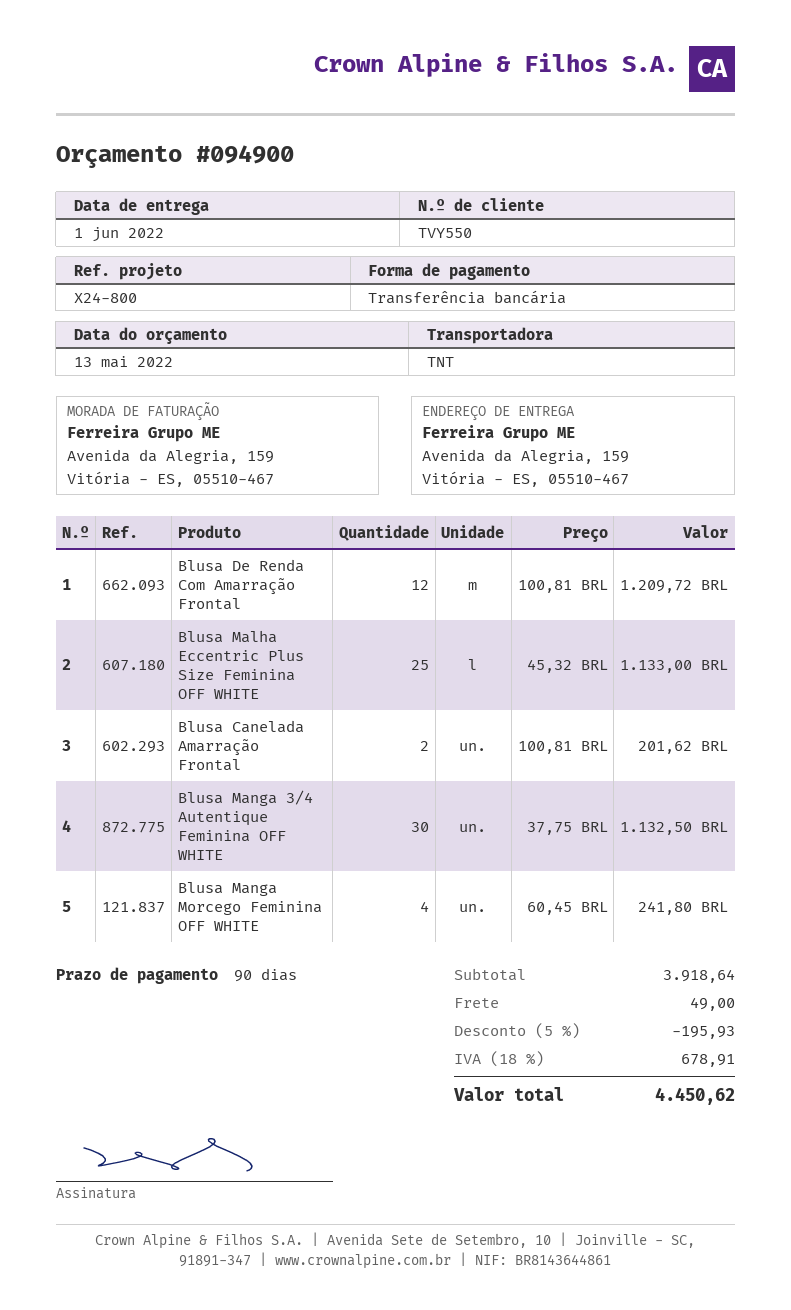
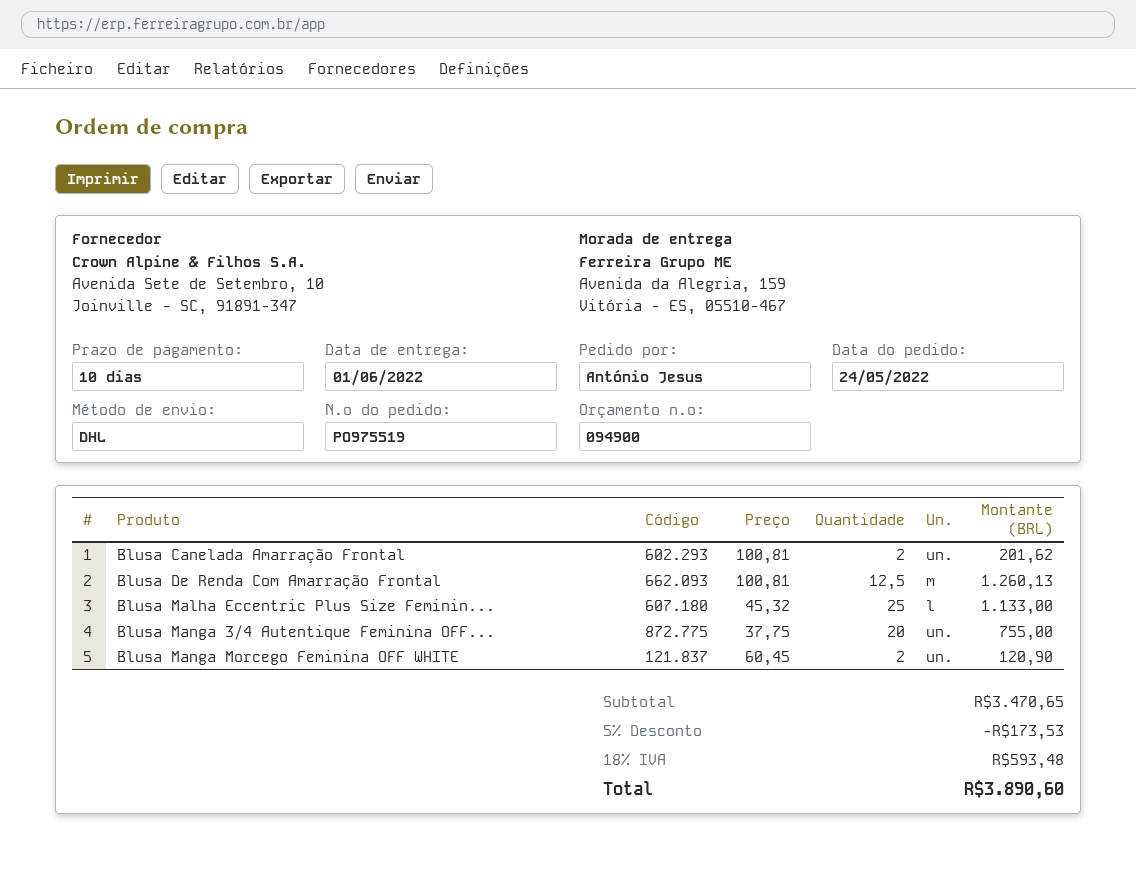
payment terms: 90 days -> 10 days
shipping method: TNT -> DHL
Blusa De Renda Com Amarração Frontal: 12 x 100.81 = 1209.72 -> 12.5 x 100.81 = 1260.13
Blusa Manga 3/4 Autentique Feminina OFF WHITE: 30 x 37.75 = 1132.50 -> 20 x 37.75 = 755.00
Blusa Manga Morcego Feminina OFF WHITE: 4 x 60.45 = 241.80 -> 2 x 60.45 = 120.90
subtotal: 3918.64 -> 3470.65
discount: 5% = 195.93 -> 5% = 173.53
shipping: 49.00 -> none
tax: 18% = 678.91 -> 18% = 593.48
total: 4450.62 -> 3890.60

